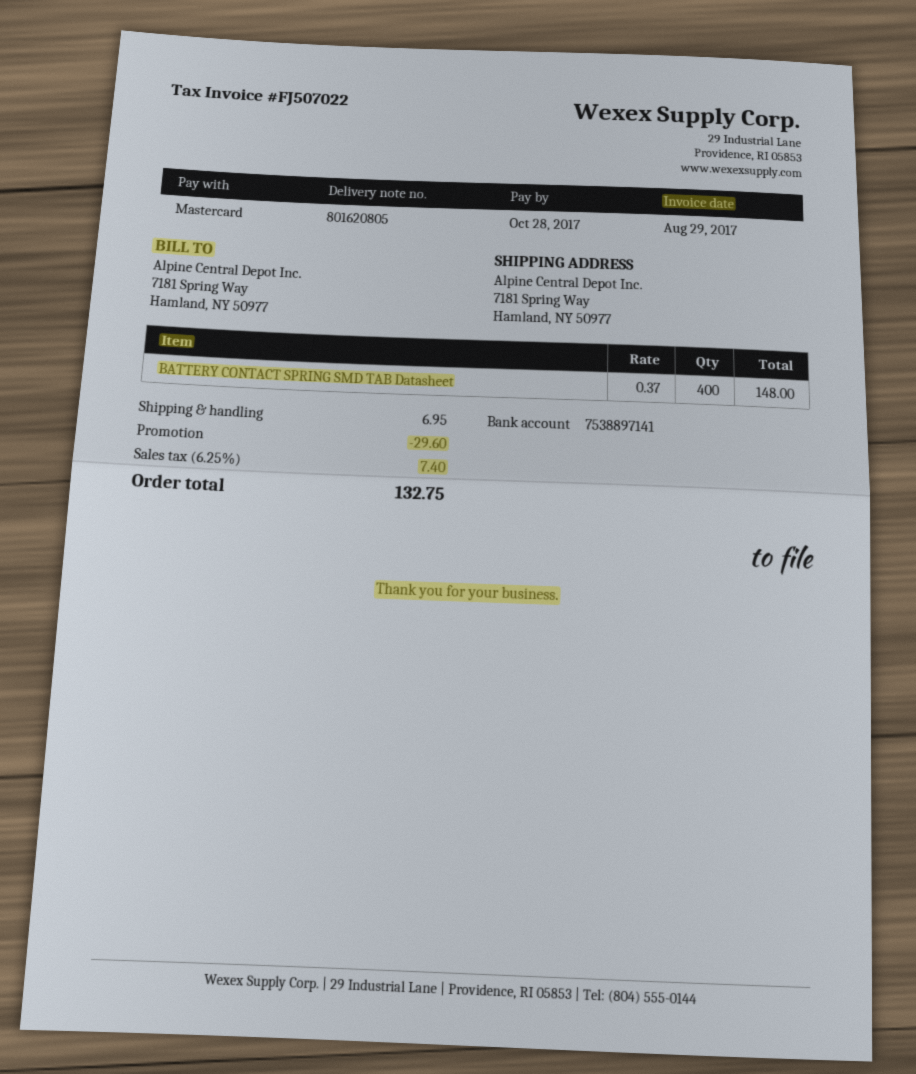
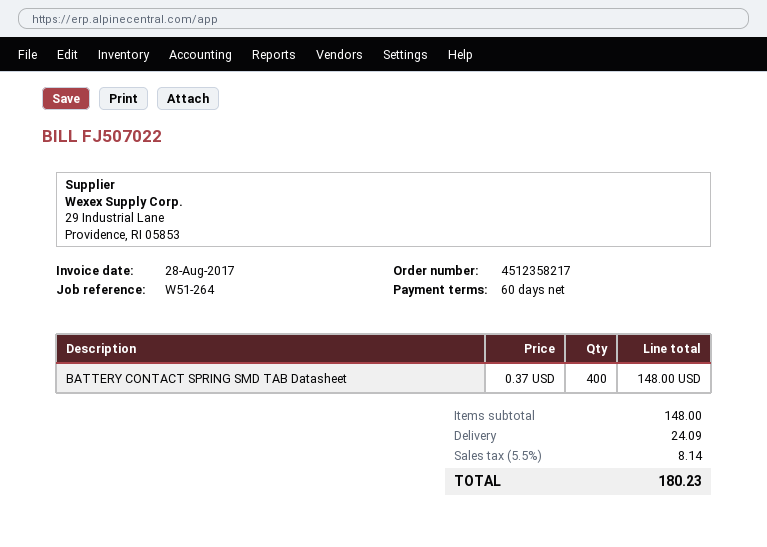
invoice date: 2017-08-29 -> 2017-08-28
discount: 29.60 -> none
shipping: 6.95 -> 24.09
tax: 6.25% = 7.40 -> 5.5% = 8.14
total: 132.75 -> 180.23

